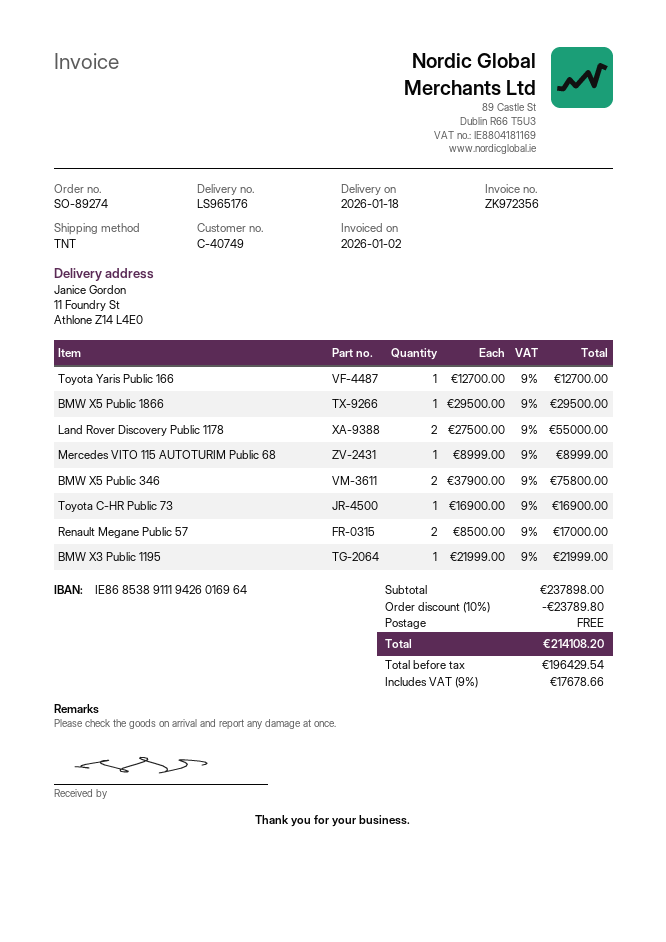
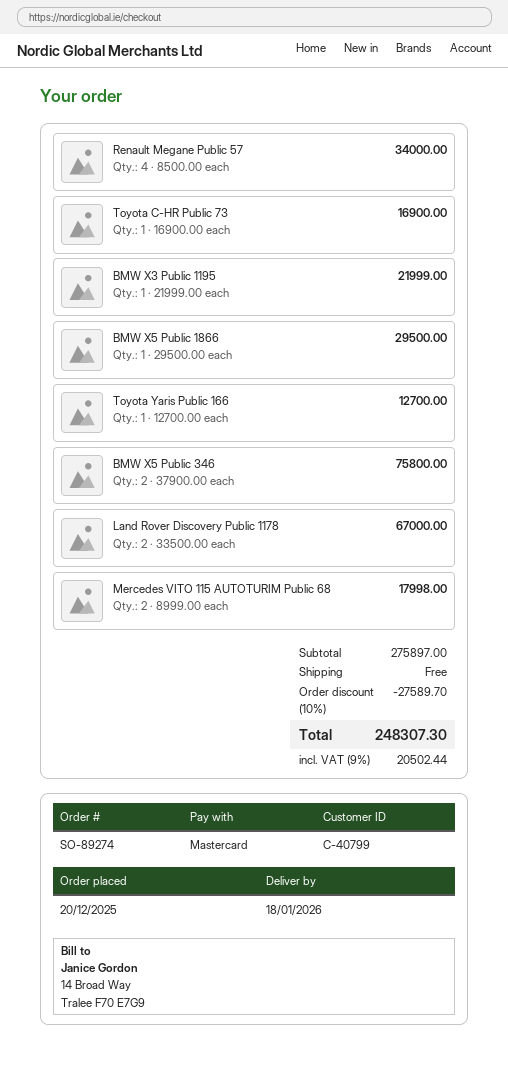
customer number: C-40749 -> C-40799
Land Rover Discovery Public 1178: 2 x 27500.00 = 55000.00 -> 2 x 33500.00 = 67000.00
Mercedes VITO 115 AUTOTURIM Public 68: 1 x 8999.00 = 8999.00 -> 2 x 8999.00 = 17998.00
Renault Megane Public 57: 2 x 8500.00 = 17000.00 -> 4 x 8500.00 = 34000.00
subtotal: 237898.00 -> 275897.00
discount: 10% = 23789.80 -> 10% = 27589.70
tax: 9% = 17678.66 -> 9% = 20502.44
total: 214108.20 -> 248307.30

